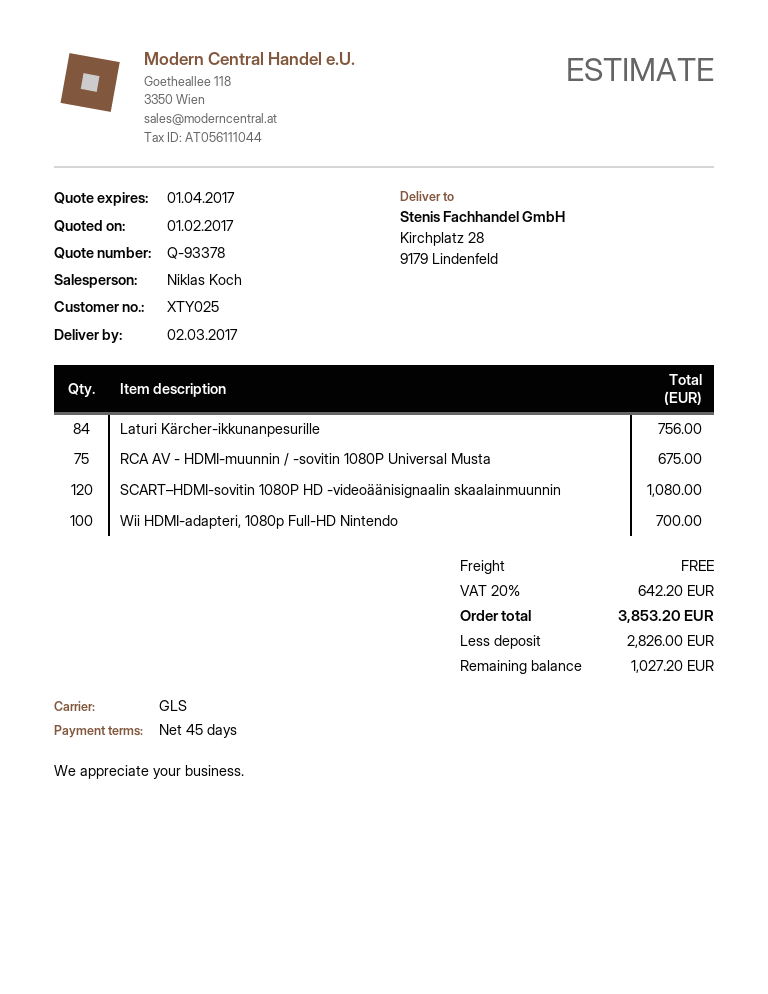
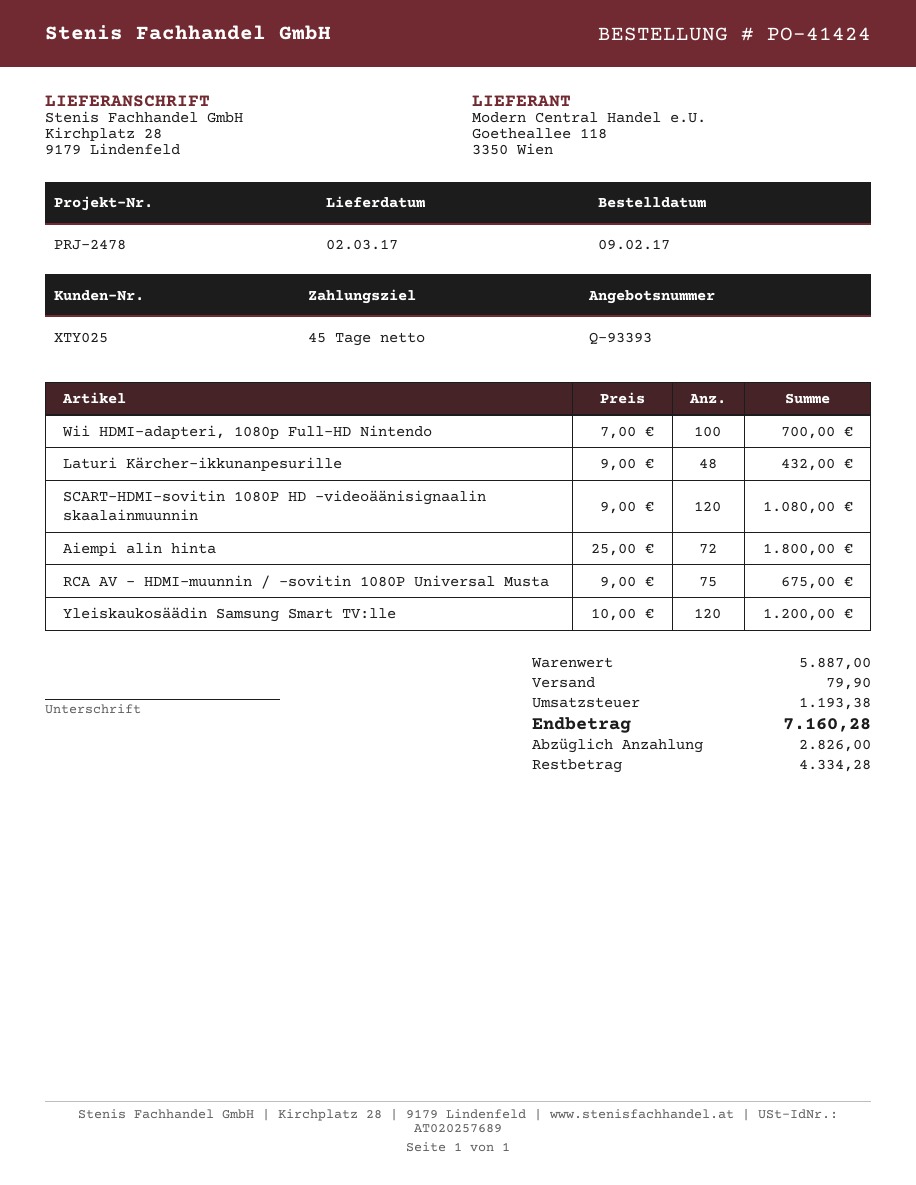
quote number: Q-93378 -> Q-93393
Laturi Kärcher-ikkunanpesurille: 84 for 756.00 -> 48 for 432.00
Aiempi alin hinta: none -> 72 for 1800.00
Yleiskaukosäädin Samsung Smart TV:lle: none -> 120 for 1200.00
shipping: 0.00 -> 79.90
tax: 642.20 -> 1193.38
total: 3853.20 -> 7160.28
balance: 1027.20 -> 4334.28

